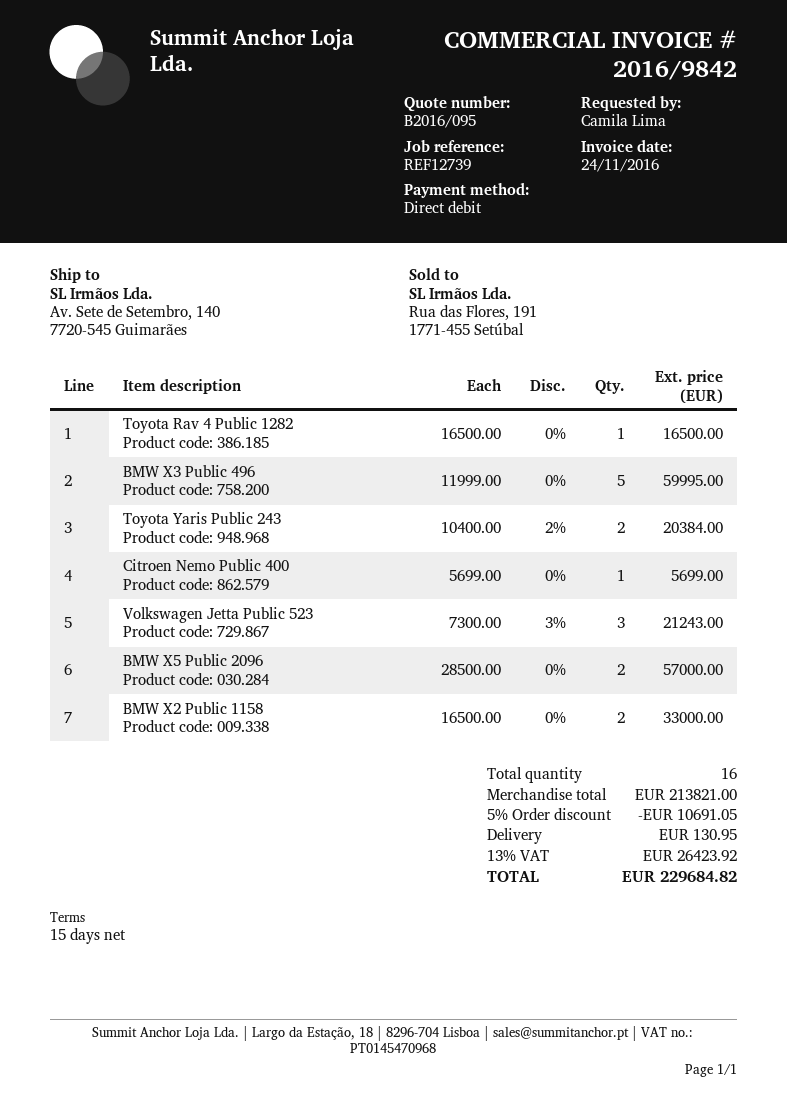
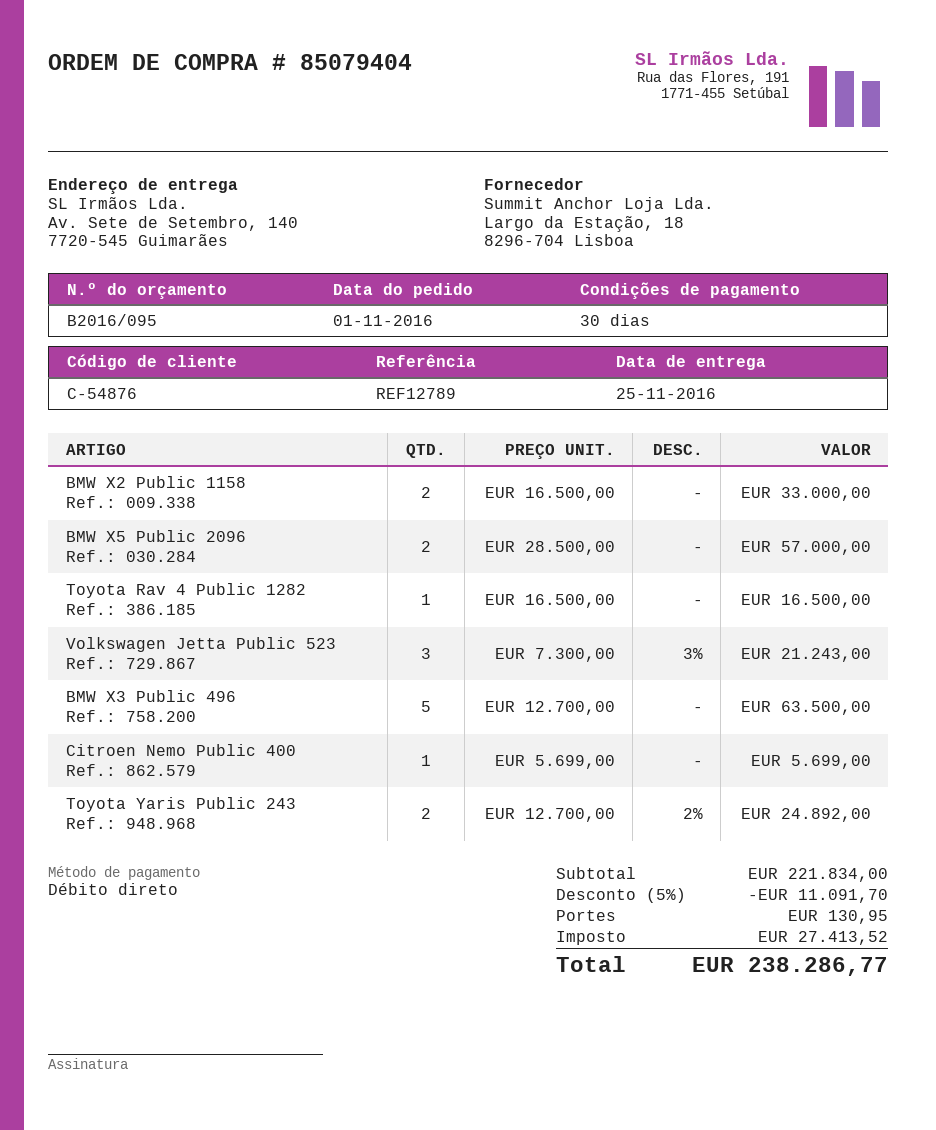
payment terms: 15 days -> 30 days
reference: REF12739 -> REF12789
BMW X3 Public 496: 5 x 11999.00 = 59995.00 -> 5 x 12700.00 = 63500.00
Toyota Yaris Public 243: 2 x 10400.00 - 2% = 20384.00 -> 2 x 12700.00 - 2% = 24892.00
subtotal: 213821.00 -> 221834.00
discount: 5% = 10691.05 -> 5% = 11091.70
tax: 26423.92 -> 27413.52
total: 229684.82 -> 238286.77

